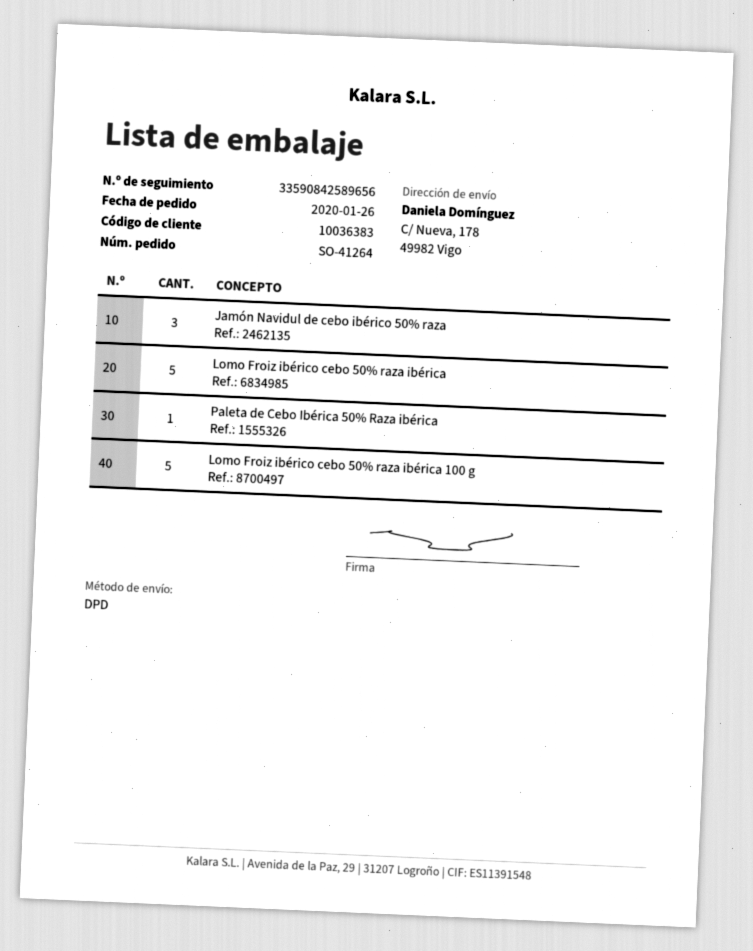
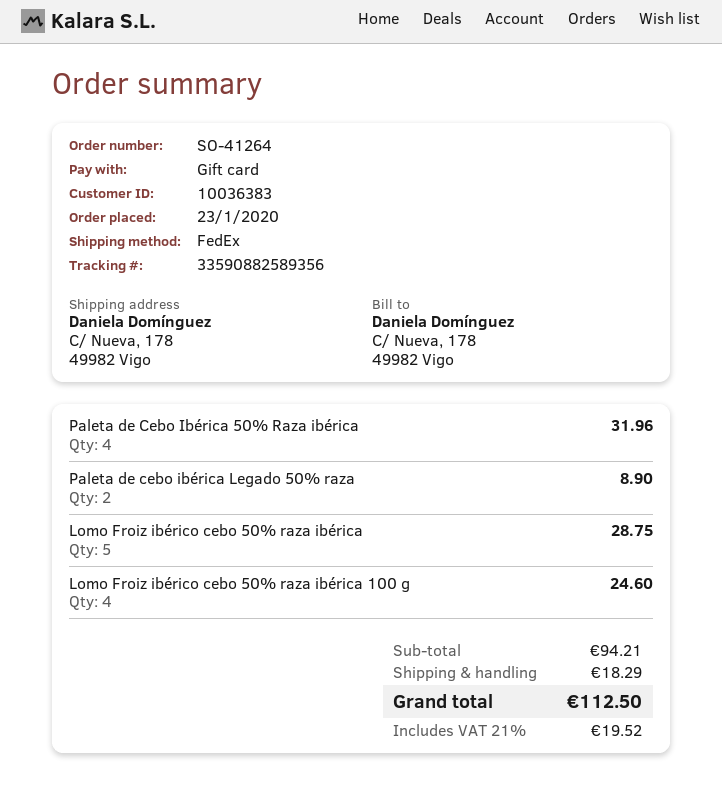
order date: 2020-01-26 -> 2020-01-23
shipping method: DPD -> FedEx
tracking number: 33590842589656 -> 33590882589356
Jamón Navidul de cebo ibérico 50% raza: 3 -> none
Paleta de Cebo Ibérica 50% Raza ibérica: 1 -> 4
Lomo Froiz ibérico cebo 50% raza ibérica 100 g: 5 -> 4
Paleta de cebo ibérica Legado 50% raza: none -> 2

